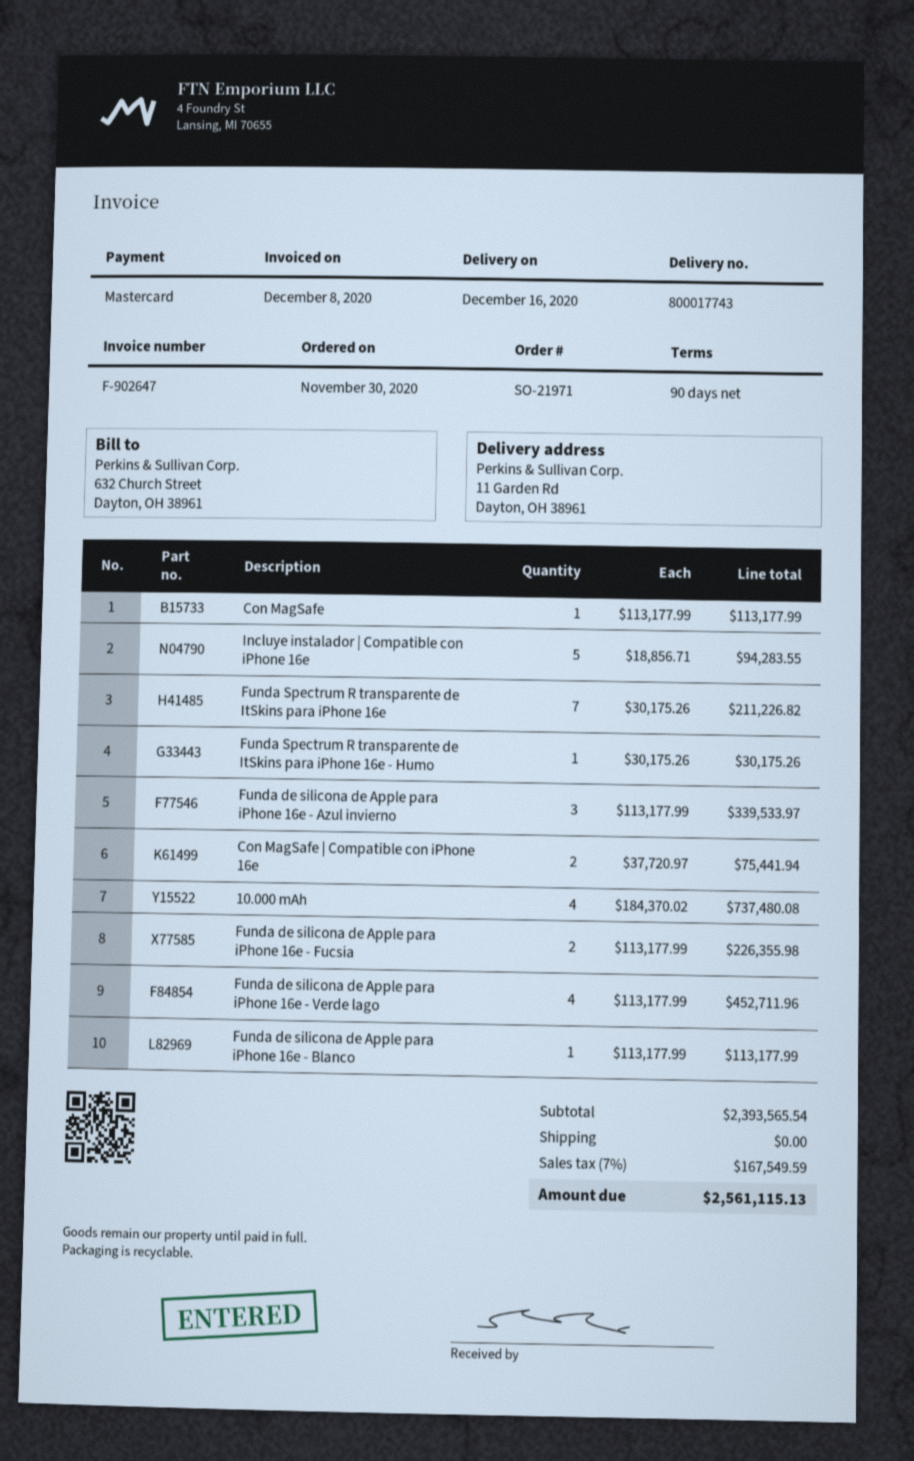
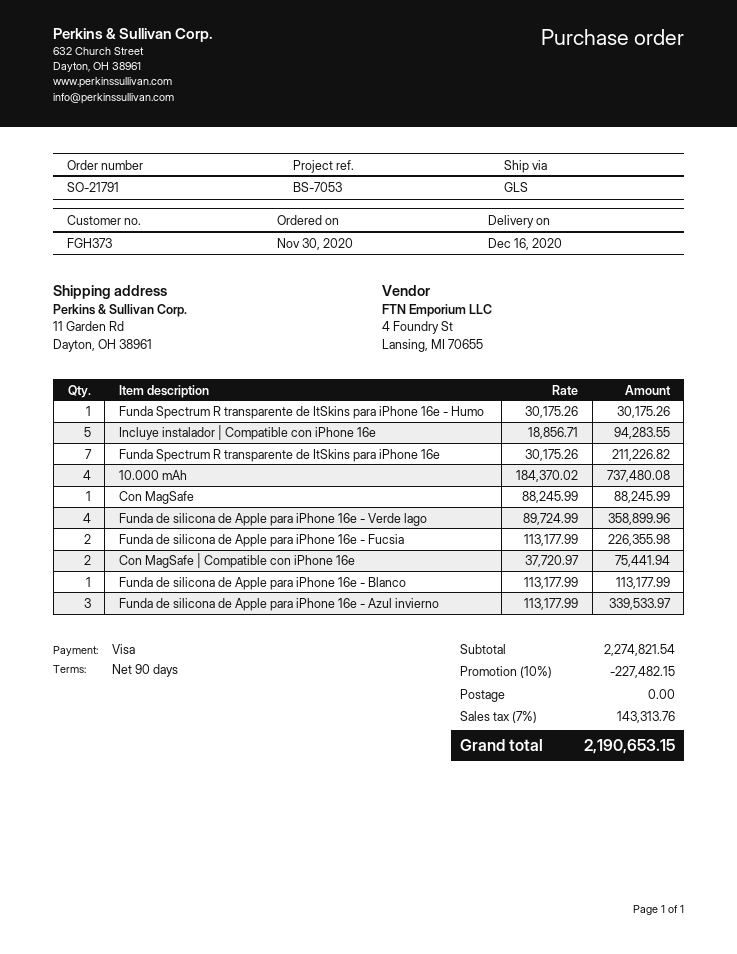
order number: SO-21971 -> SO-21791
payment method: Mastercard -> Visa
Con MagSafe: 1 x 113177.99 = 113177.99 -> 1 x 88245.99 = 88245.99
Funda de silicona de Apple para iPhone 16e - Verde lago: 4 x 113177.99 = 452711.96 -> 4 x 89724.99 = 358899.96
subtotal: 2393565.54 -> 2274821.54
discount: none -> 10% = 227482.15
tax: 7% = 167549.59 -> 7% = 143313.76
total: 2561115.13 -> 2190653.15

